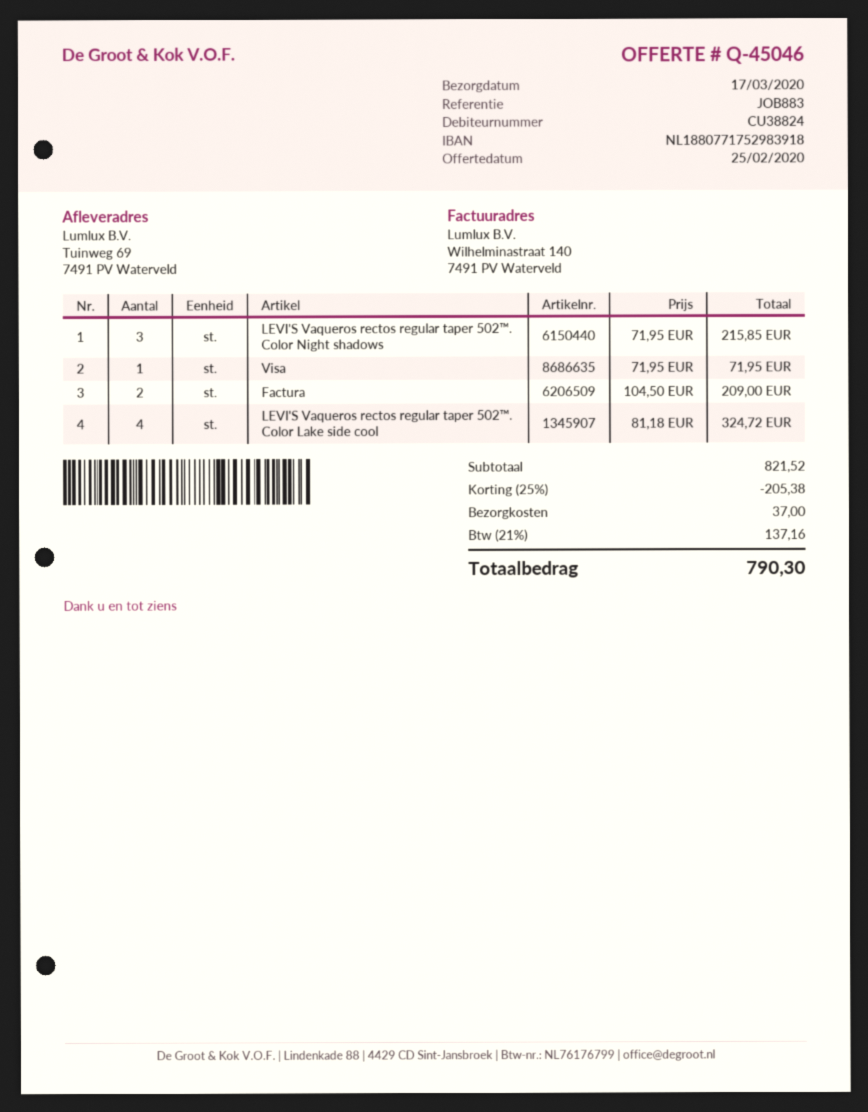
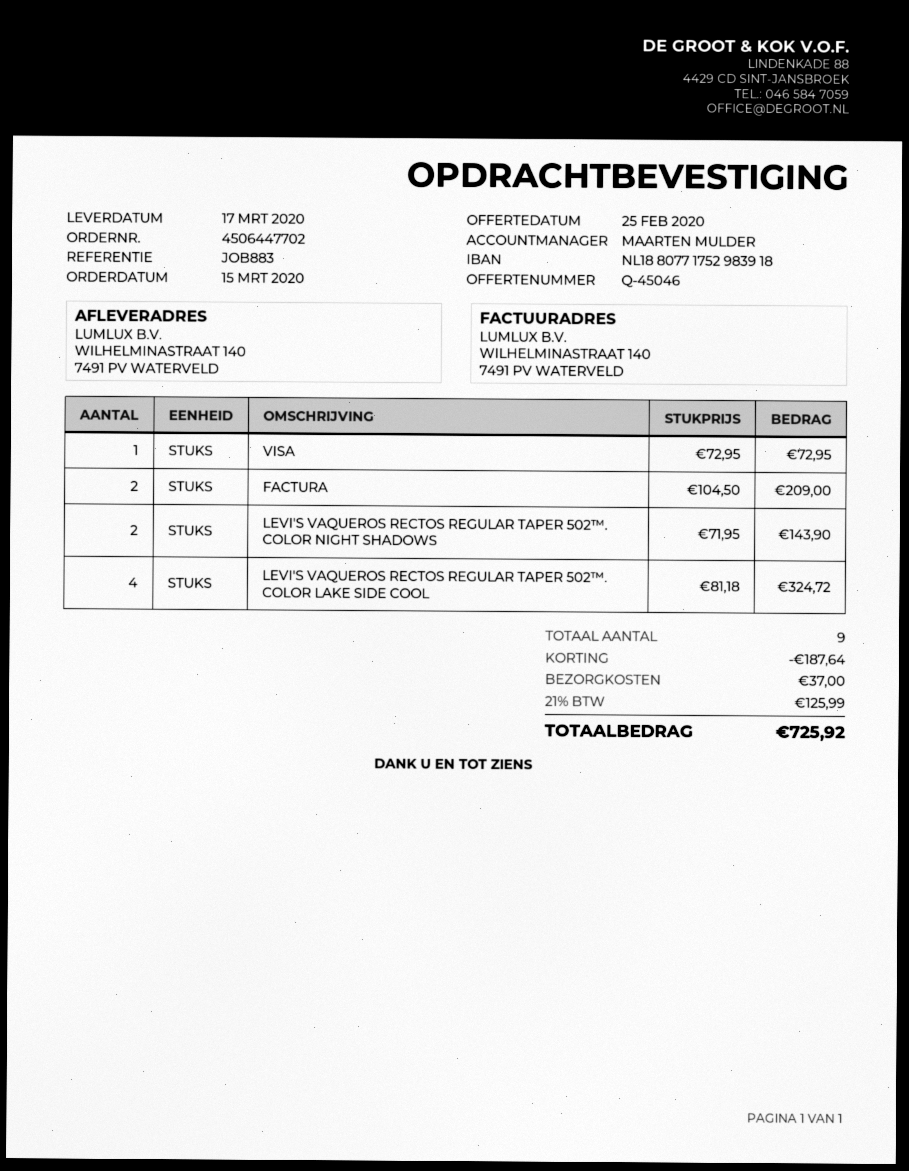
ship to: Tuinweg 69, 7491 PV Waterveld -> WILHELMINASTRAAT 140, 7491 PV WATERVELD
LEVI'S Vaqueros rectos regular taper 502™. Color Night shadows: 3 x 71.95 = 215.85 -> 2 x 71.95 = 143.90
Visa: 1 x 71.95 = 71.95 -> 1 x 72.95 = 72.95
discount: 205.38 -> 187.64
tax: 21% = 137.16 -> 21% = 125.99
total: 790.30 -> 725.92

